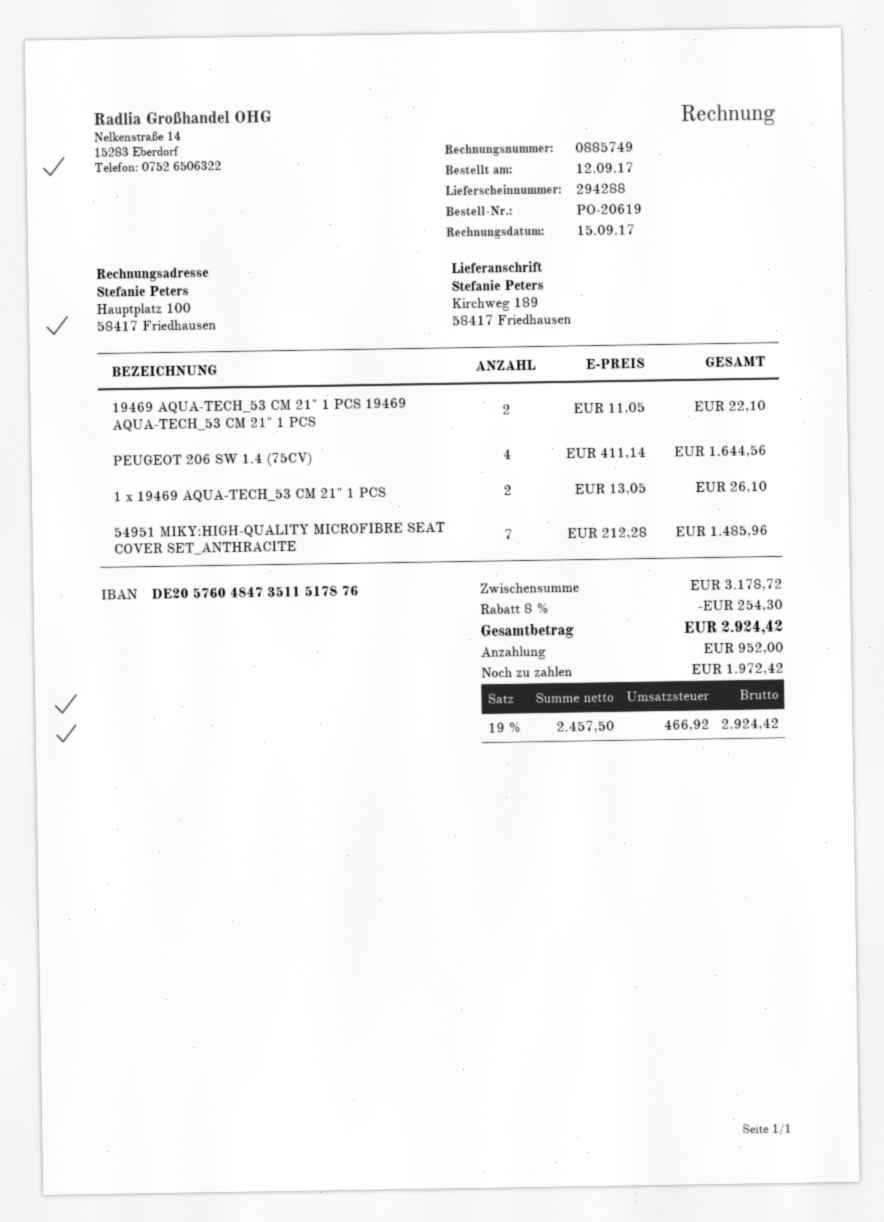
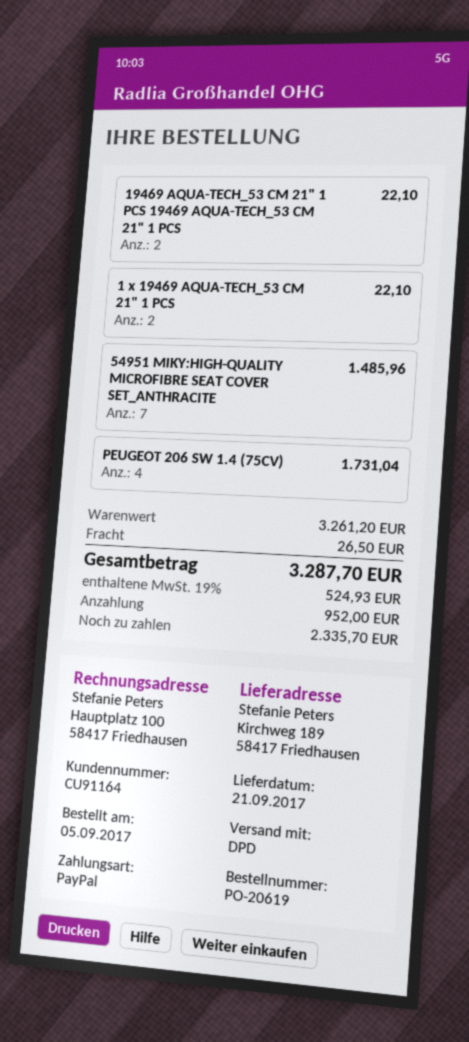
order date: 2017-09-12 -> 2017-09-05
PEUGEOT 206 SW 1.4 (75CV): 4 for 1644.56 -> 4 for 1731.04
1 x 19469 AQUA-TECH_53 CM 21" 1 PCS: 2 for 26.10 -> 2 for 22.10
subtotal: 3178.72 -> 3261.20
discount: 8% = 254.30 -> none
shipping: none -> 26.50
tax: 19% = 466.92 -> 19% = 524.93
total: 2924.42 -> 3287.70
balance: 1972.42 -> 2335.70

